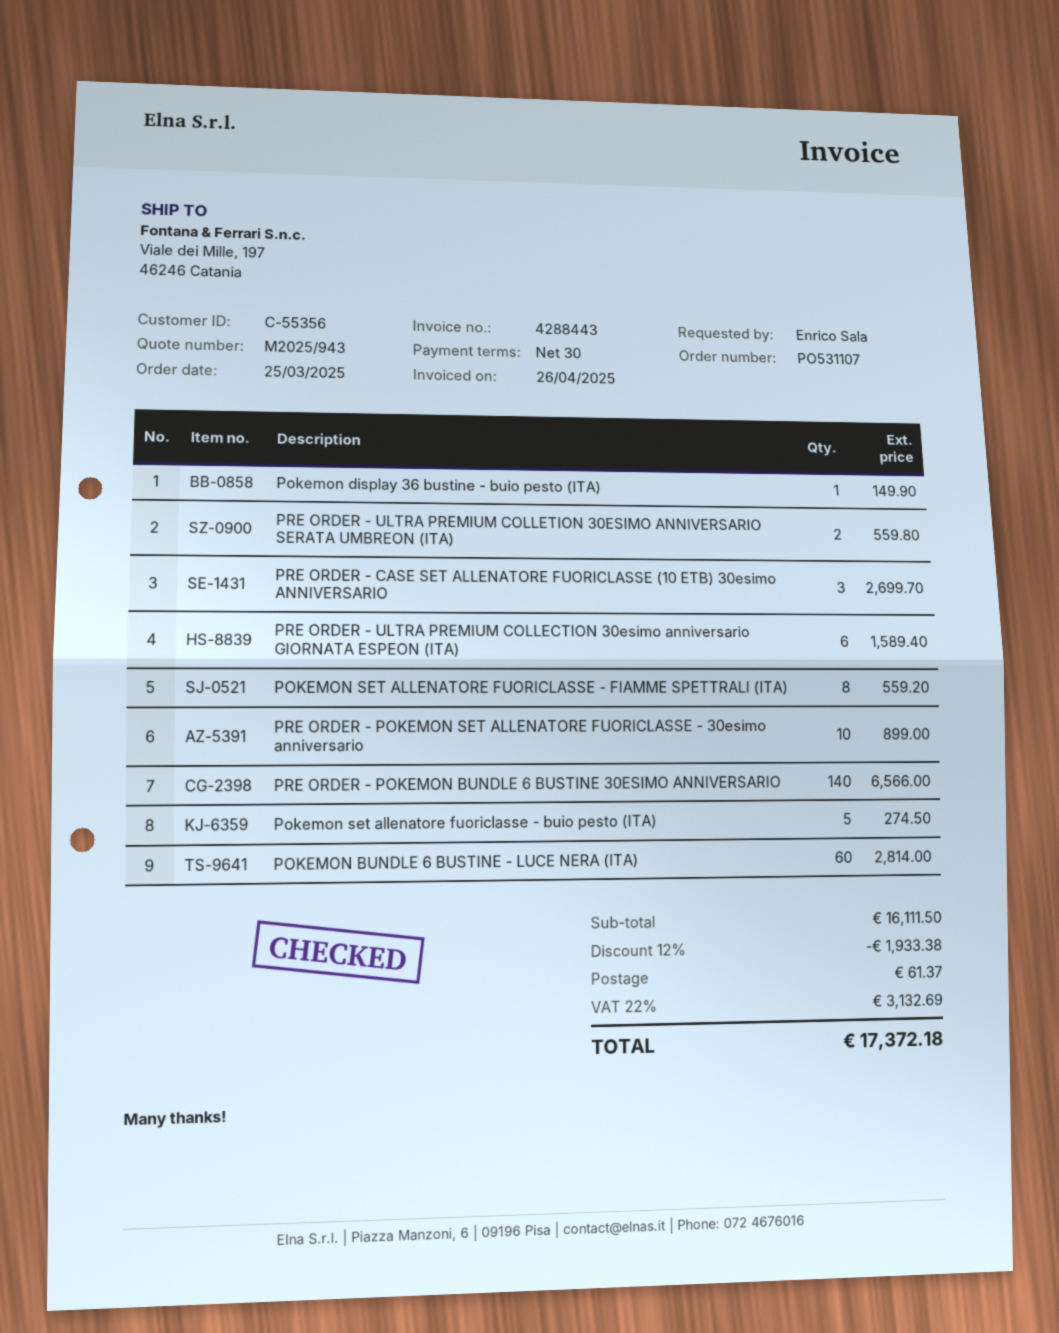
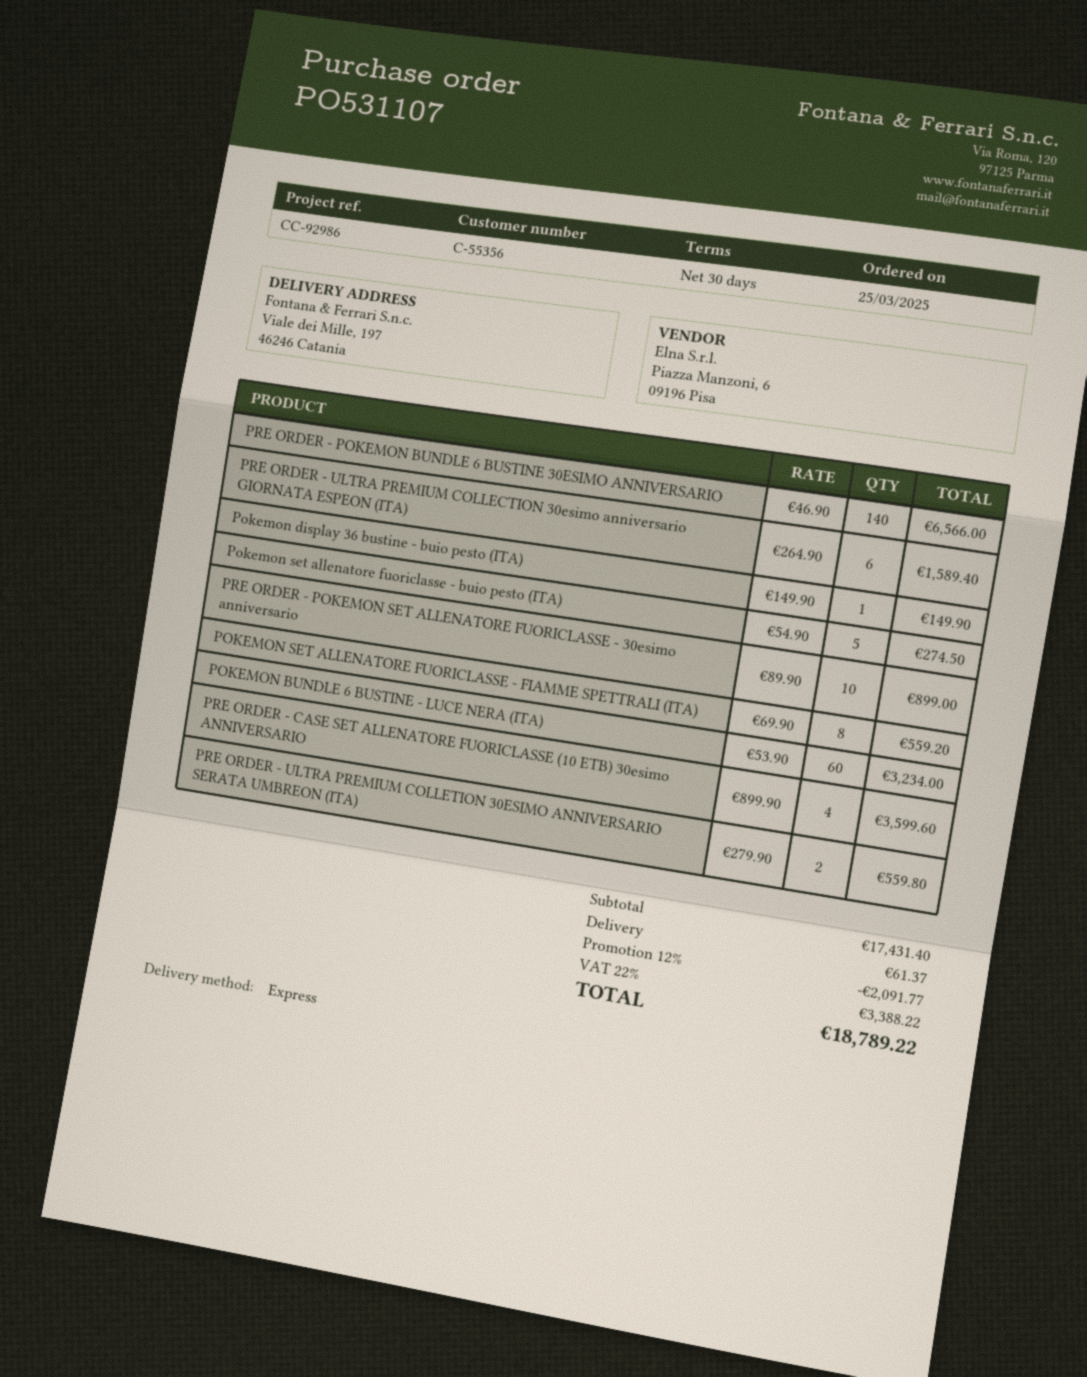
PRE ORDER - CASE SET ALLENATORE FUORICLASSE (10 ETB) 30esimo ANNIVERSARIO: 3 for 2699.70 -> 4 for 3599.60
POKEMON BUNDLE 6 BUSTINE - LUCE NERA (ITA): 60 for 2814.00 -> 60 for 3234.00
subtotal: 16111.50 -> 17431.40
discount: 12% = 1933.38 -> 12% = 2091.77
tax: 22% = 3132.69 -> 22% = 3388.22
total: 17372.18 -> 18789.22

